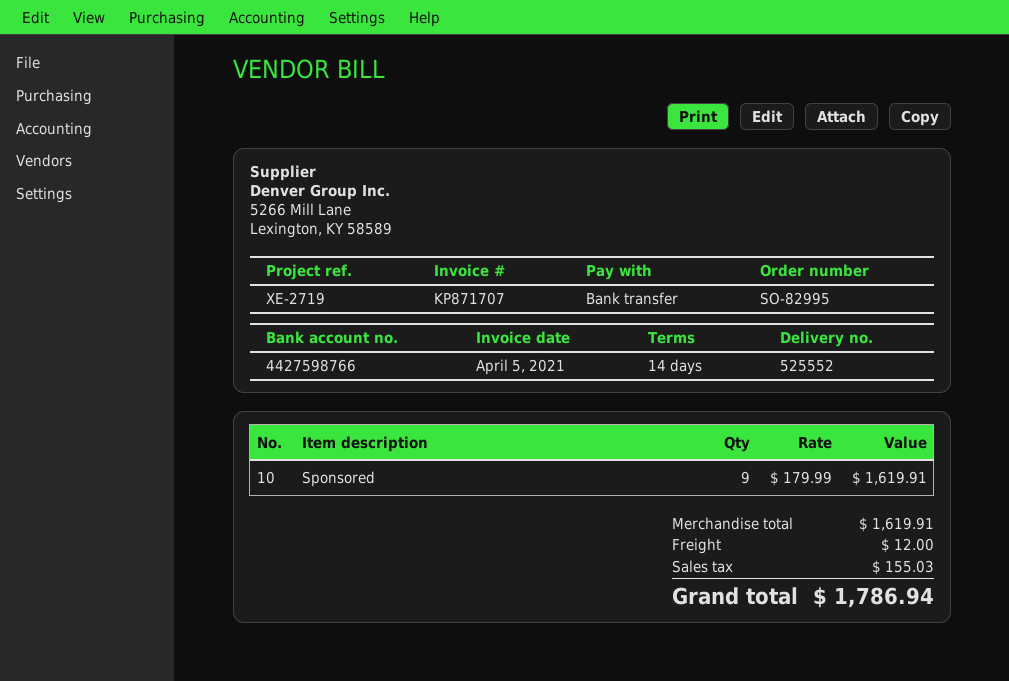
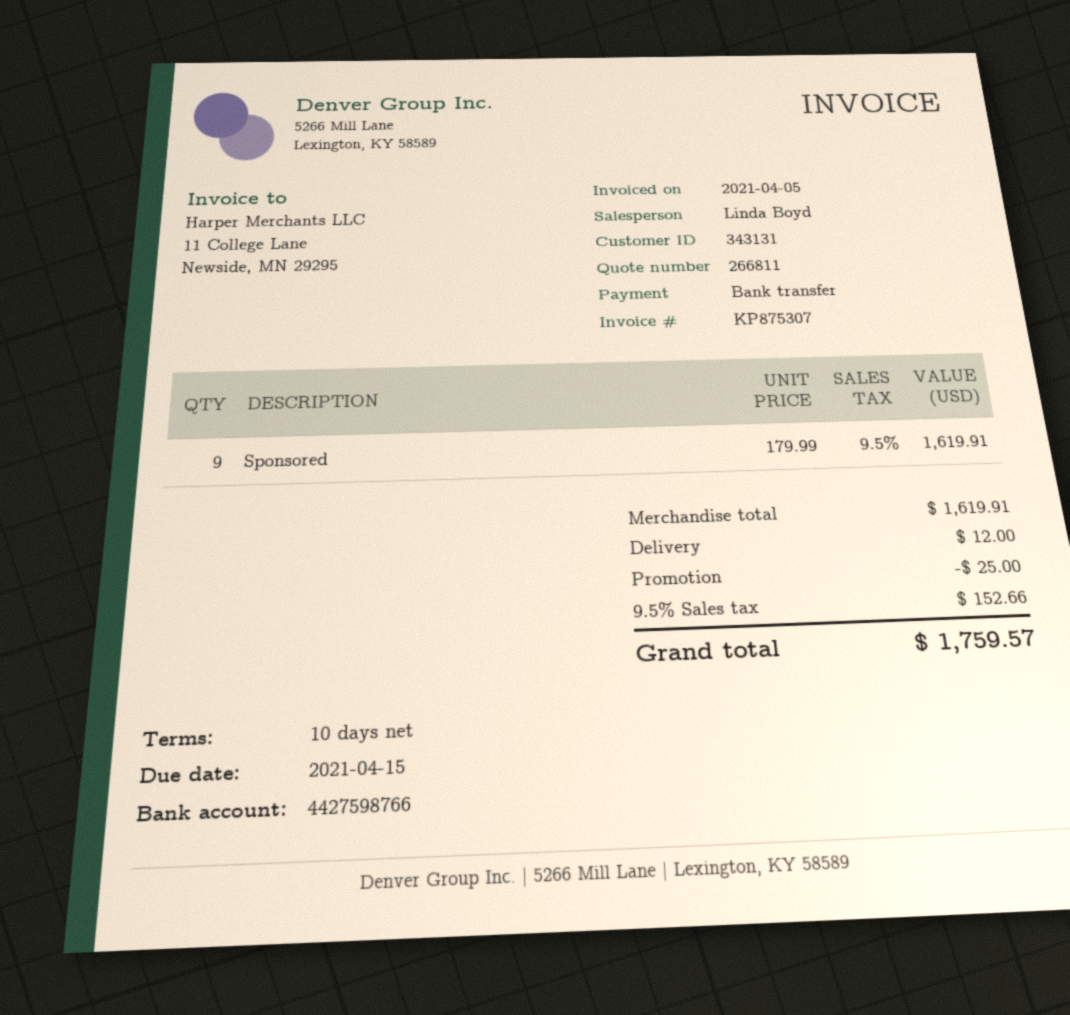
invoice number: KP871707 -> KP875307
payment terms: 14 days -> 10 days
discount: none -> 25.00
tax: 155.03 -> 152.66
total: 1786.94 -> 1759.57

